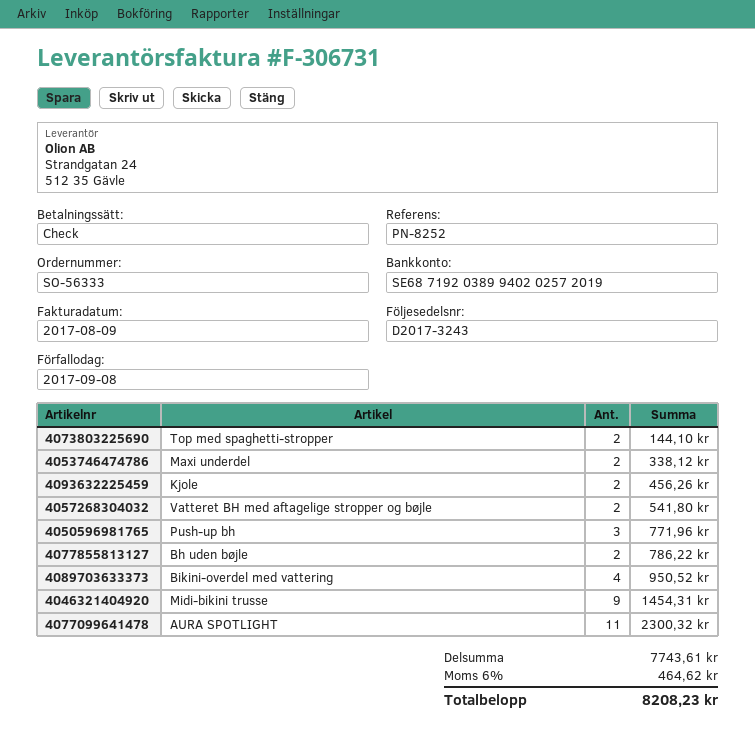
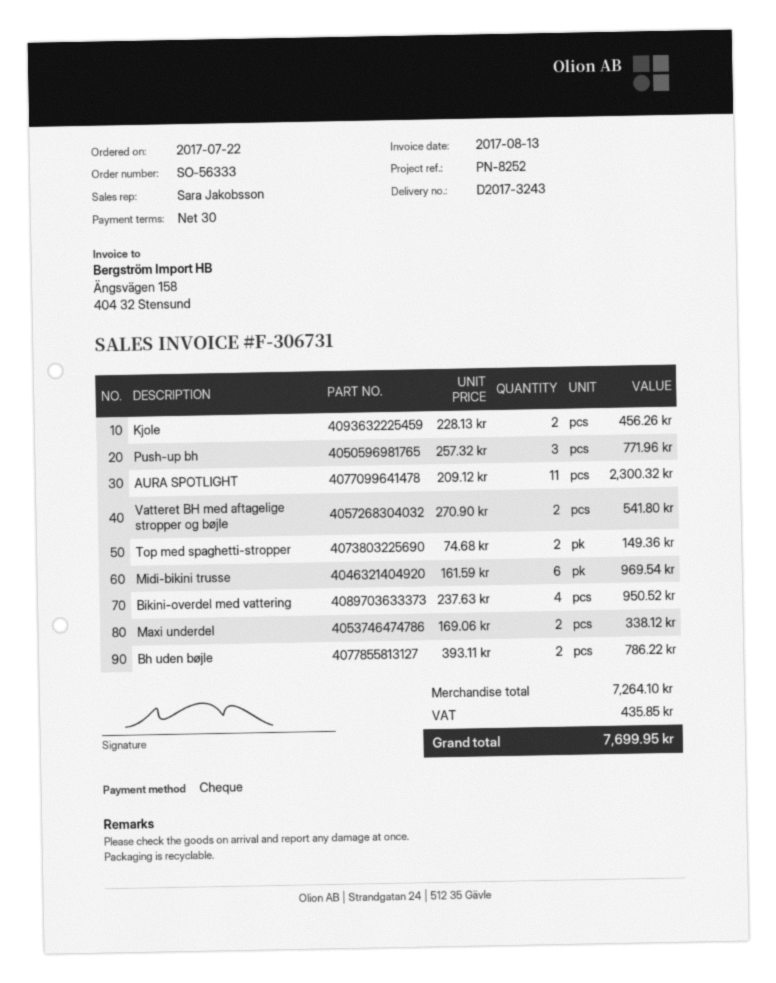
invoice date: 2017-08-09 -> 2017-08-13
Top med spaghetti-stropper: 2 for 144.10 -> 2 for 149.36
Midi-bikini trusse: 9 for 1454.31 -> 6 for 969.54
subtotal: 7743.61 -> 7264.10
tax: 464.62 -> 435.85
total: 8208.23 -> 7699.95

